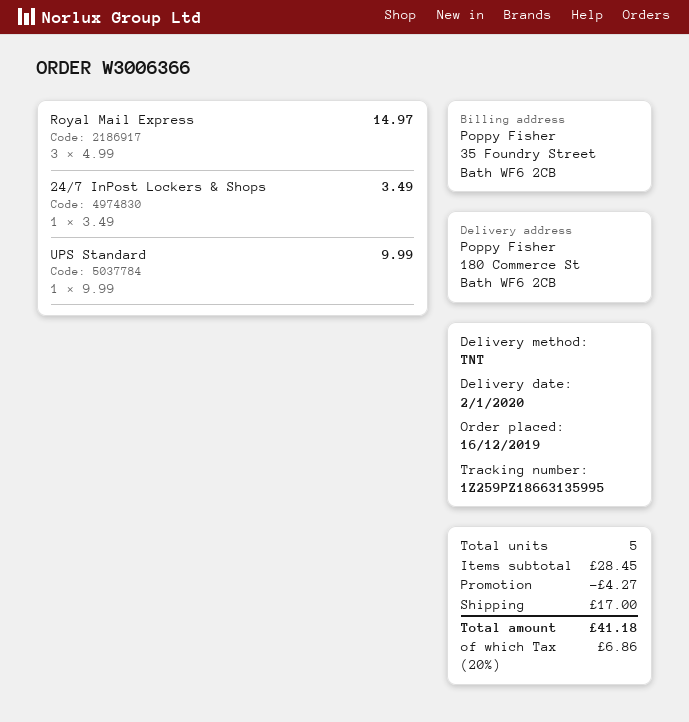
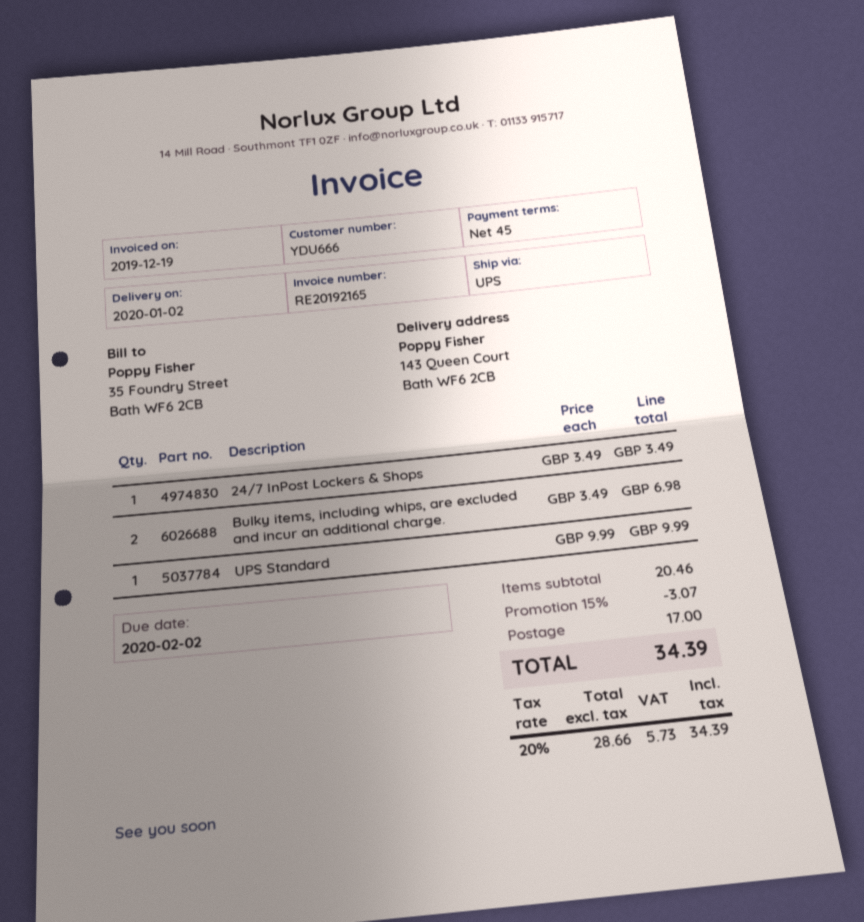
shipping method: TNT -> UPS
ship to: 180 Commerce St, Bath WF6 2CB -> 143 Queen Court, Bath WF6 2CB
Royal Mail Express: 3 x 4.99 = 14.97 -> none
Bulky items, including whips, are excluded and incur an additional charge.: none -> 2 x 3.49 = 6.98
subtotal: 28.45 -> 20.46
discount: 4.27 -> 3.07
tax: 20% = 6.86 -> 20% = 5.73
total: 41.18 -> 34.39

